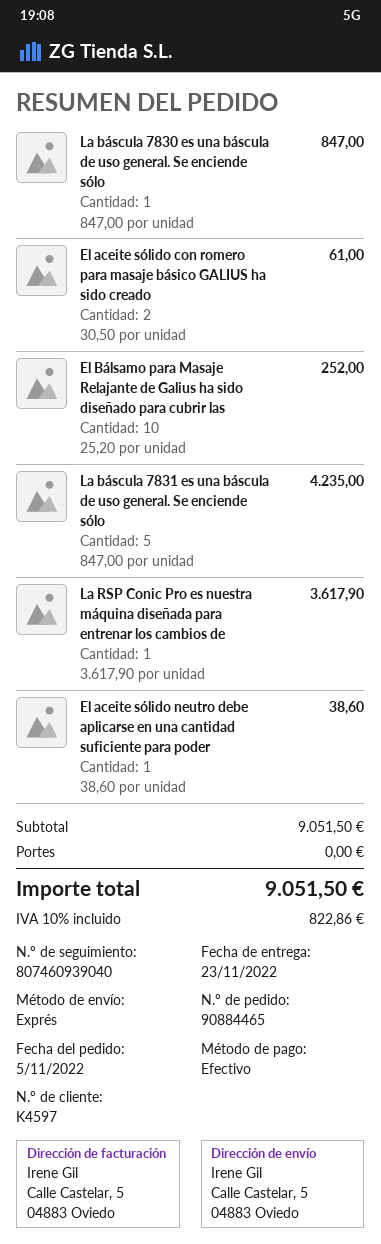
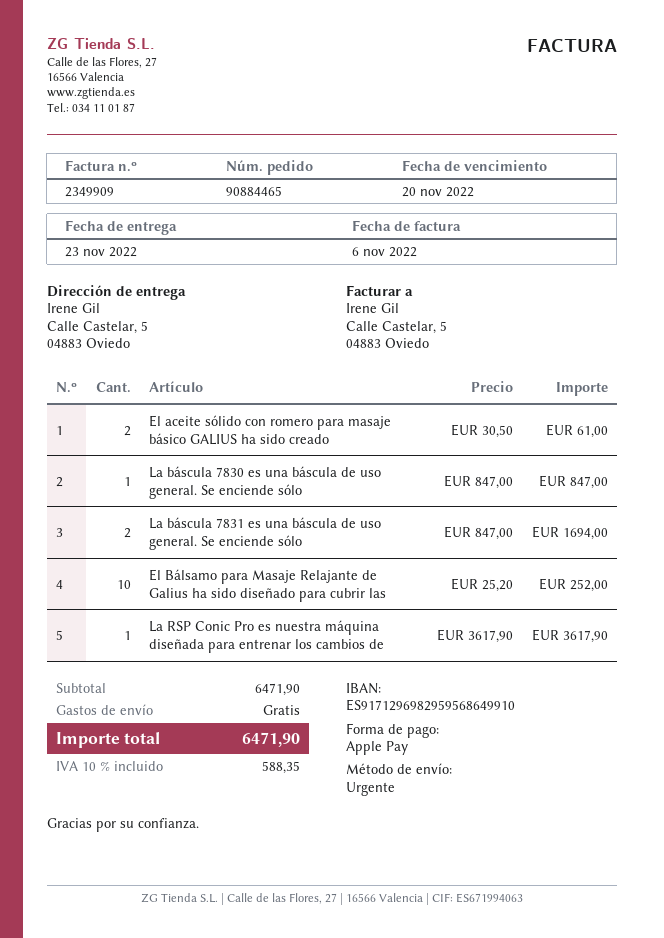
payment method: cash -> Apple Pay
La báscula 7831 es una báscula de uso general. Se enciende sólo: 5 x 847.00 = 4235.00 -> 2 x 847.00 = 1694.00
El aceite sólido neutro debe aplicarse en una cantidad suficiente para poder: 1 x 38.60 = 38.60 -> none
subtotal: 9051.50 -> 6471.90
tax: 10% = 822.86 -> 10% = 588.35
total: 9051.50 -> 6471.90

